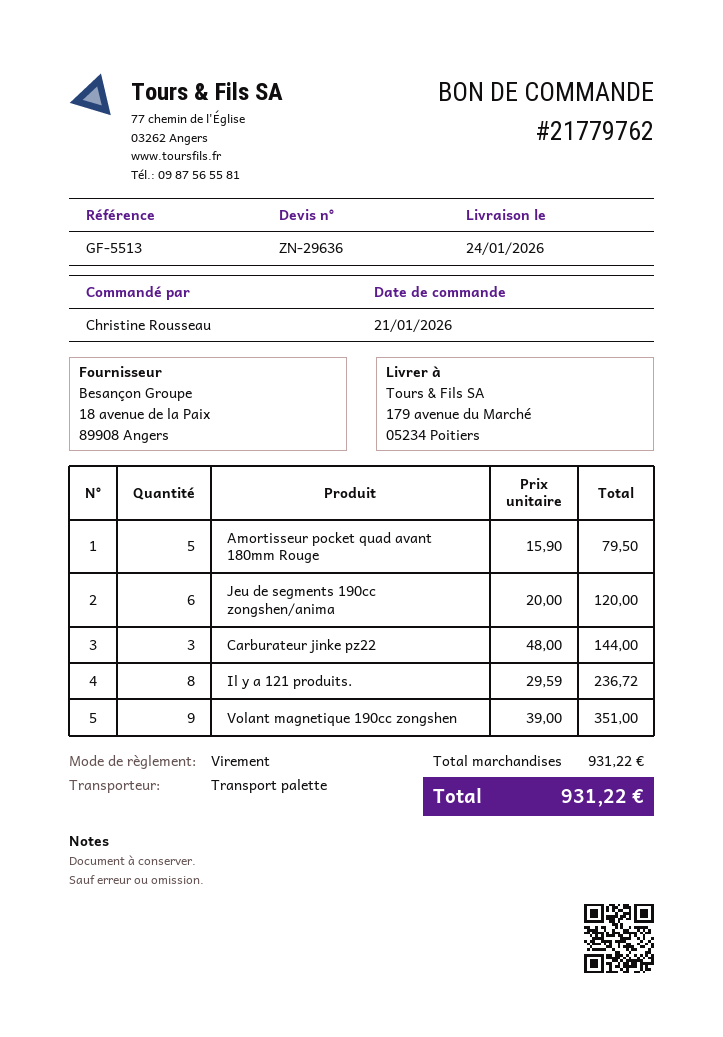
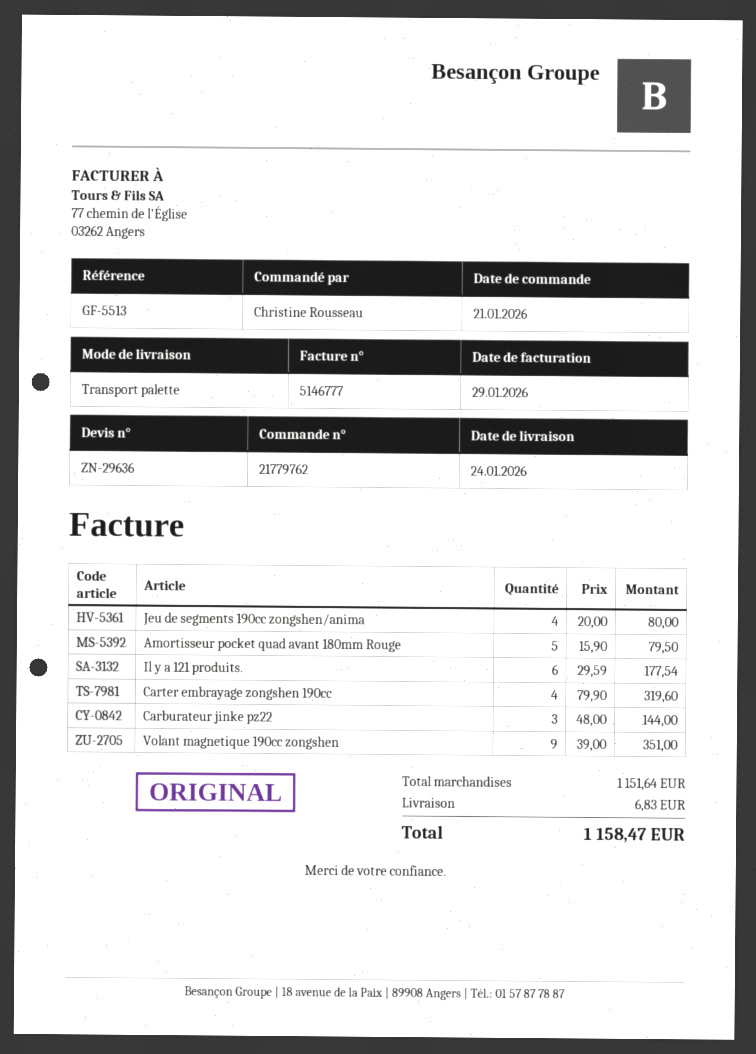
Jeu de segments 190cc zongshen/anima: 6 x 20.00 = 120.00 -> 4 x 20.00 = 80.00
Il y a 121 produits.: 8 x 29.59 = 236.72 -> 6 x 29.59 = 177.54
Carter embrayage zongshen 190cc: none -> 4 x 79.90 = 319.60
subtotal: 931.22 -> 1151.64
shipping: none -> 6.83
total: 931.22 -> 1158.47

